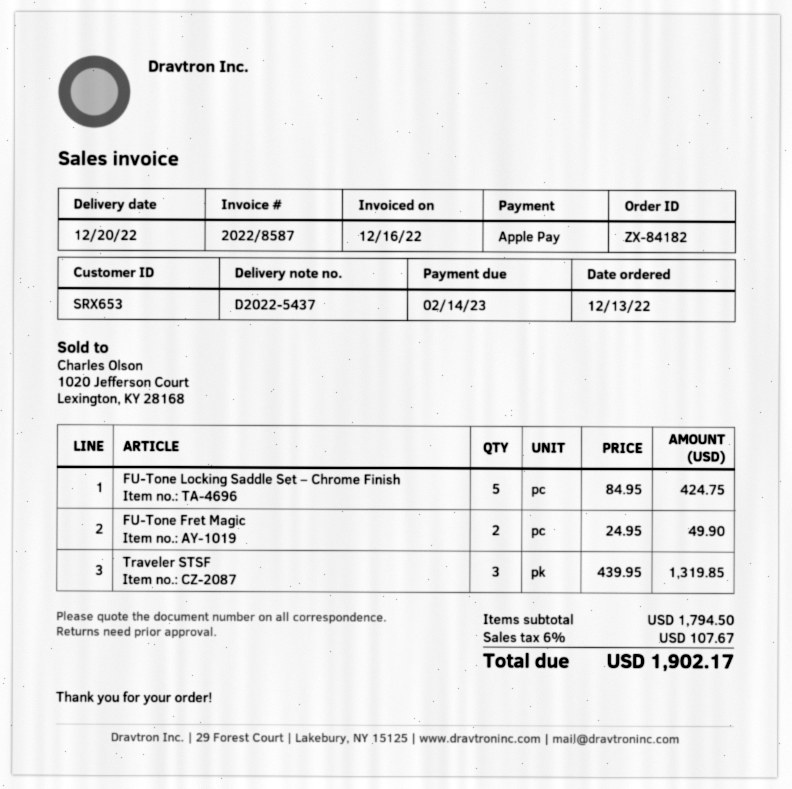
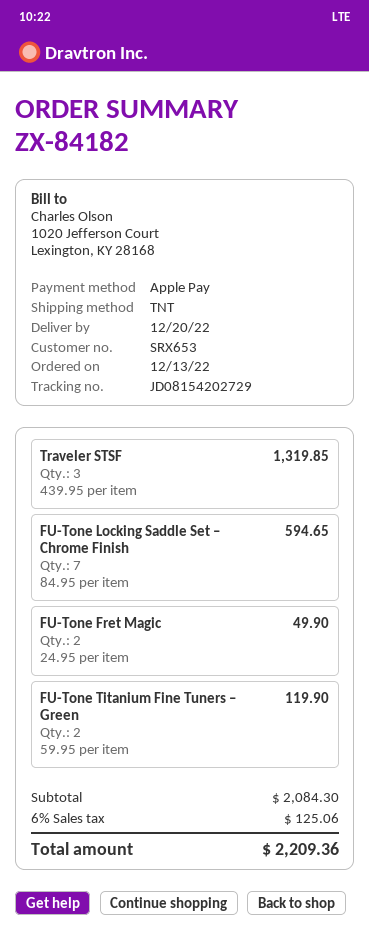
FU-Tone Locking Saddle Set – Chrome Finish: 5 x 84.95 = 424.75 -> 7 x 84.95 = 594.65
FU-Tone Titanium Fine Tuners – Green: none -> 2 x 59.95 = 119.90
subtotal: 1794.50 -> 2084.30
tax: 6% = 107.67 -> 6% = 125.06
total: 1902.17 -> 2209.36

